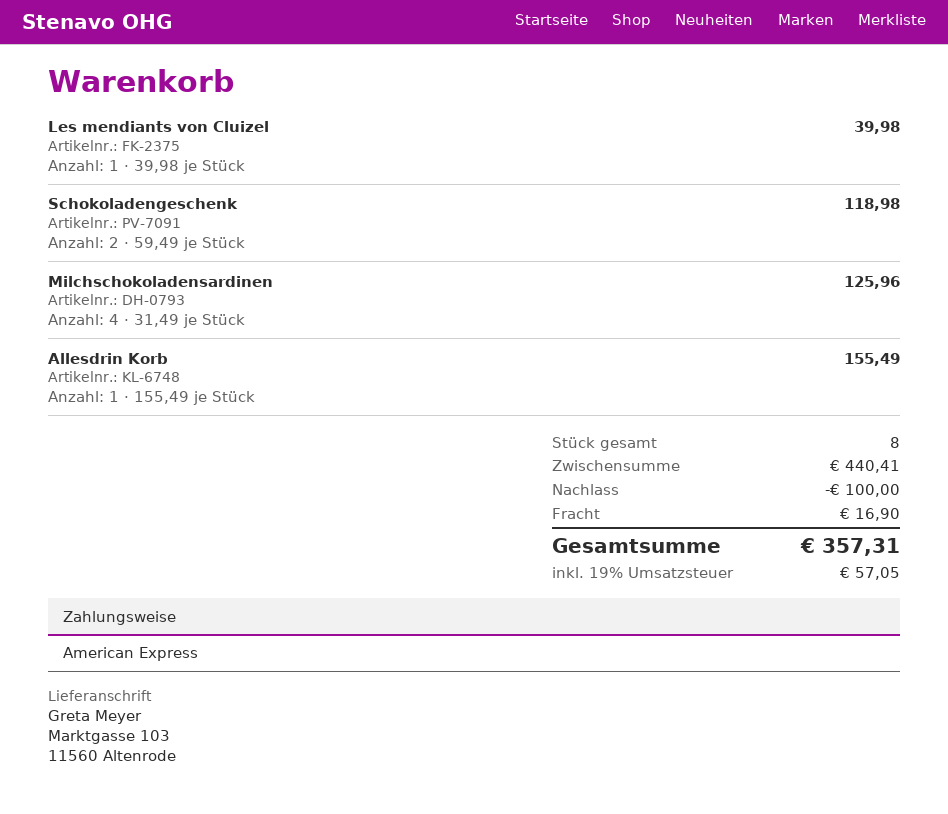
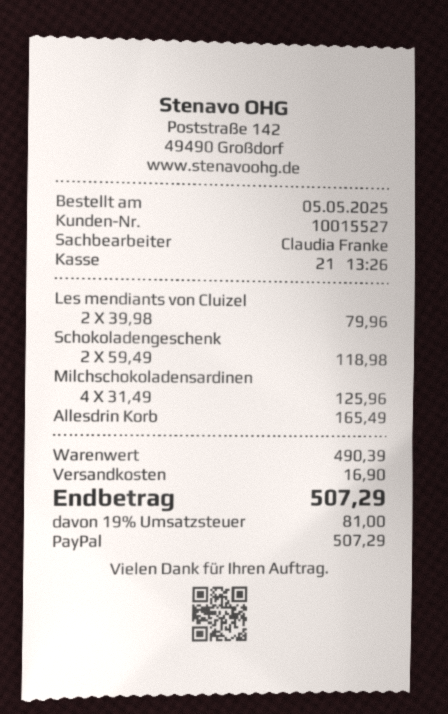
payment method: American Express -> PayPal
Les mendiants von Cluizel: 1 x 39.98 = 39.98 -> 2 x 39.98 = 79.96
Allesdrin Korb: 1 x 155.49 = 155.49 -> 1 x 165.49 = 165.49
subtotal: 440.41 -> 490.39
discount: 100.00 -> none
tax: 19% = 57.05 -> 19% = 81.00
total: 357.31 -> 507.29

